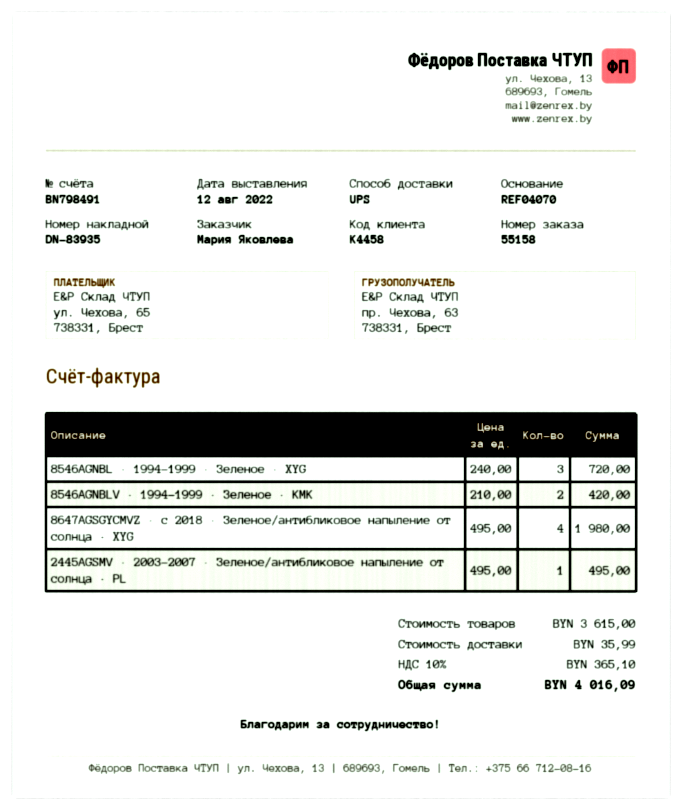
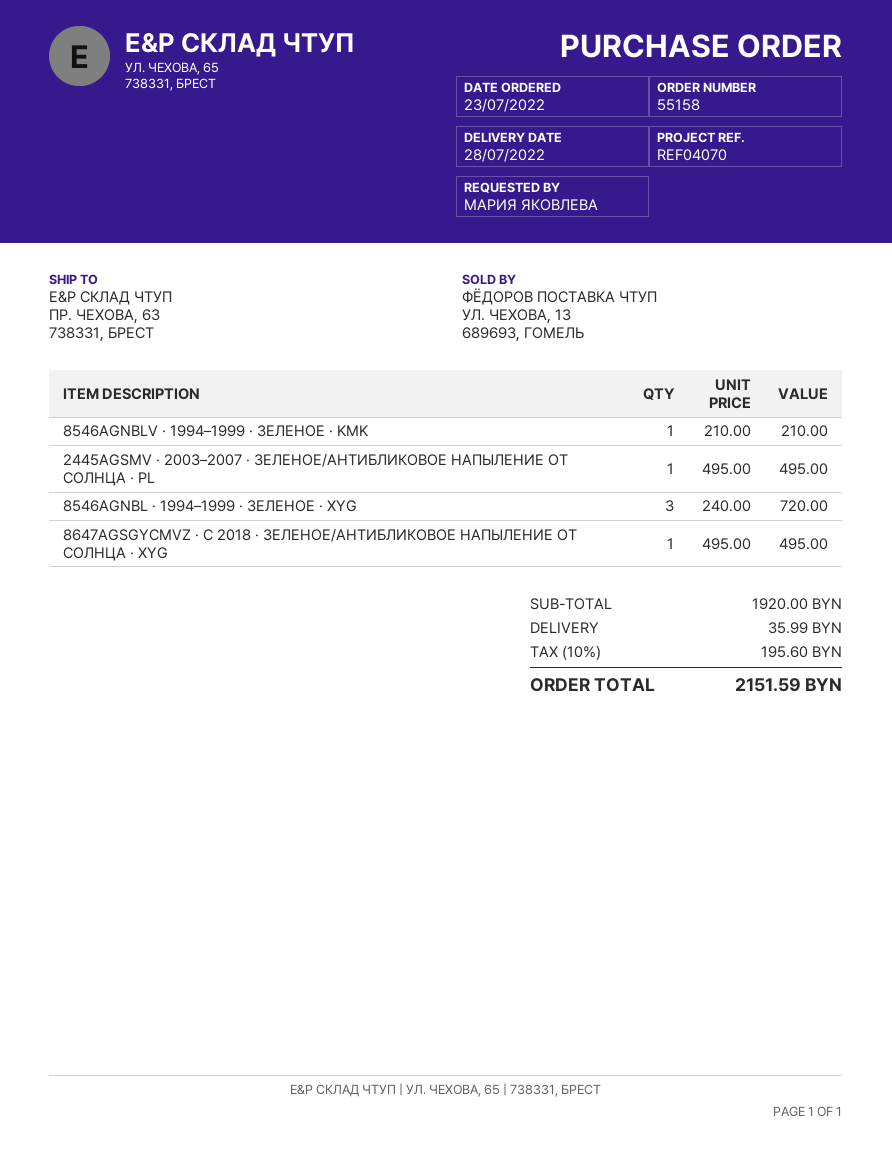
8546AGNBLV · 1994–1999 · Зеленое · KMK: 2 x 210.00 = 420.00 -> 1 x 210.00 = 210.00
8647AGSGYCMVZ · с 2018 · Зеленое/антибликовое напыление от солнца · XYG: 4 x 495.00 = 1980.00 -> 1 x 495.00 = 495.00
subtotal: 3615.00 -> 1920.00
tax: 10% = 365.10 -> 10% = 195.60
total: 4016.09 -> 2151.59

